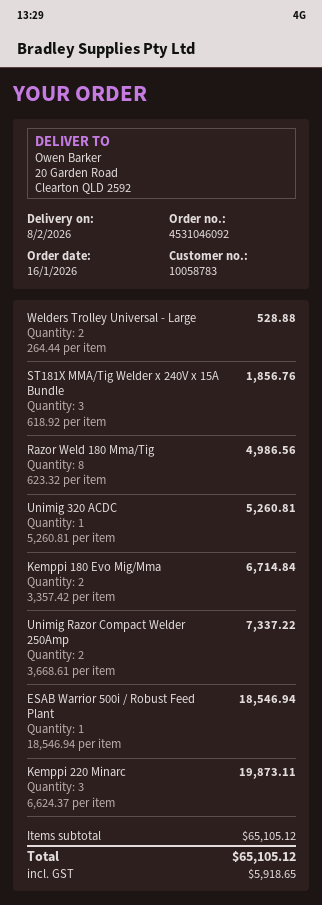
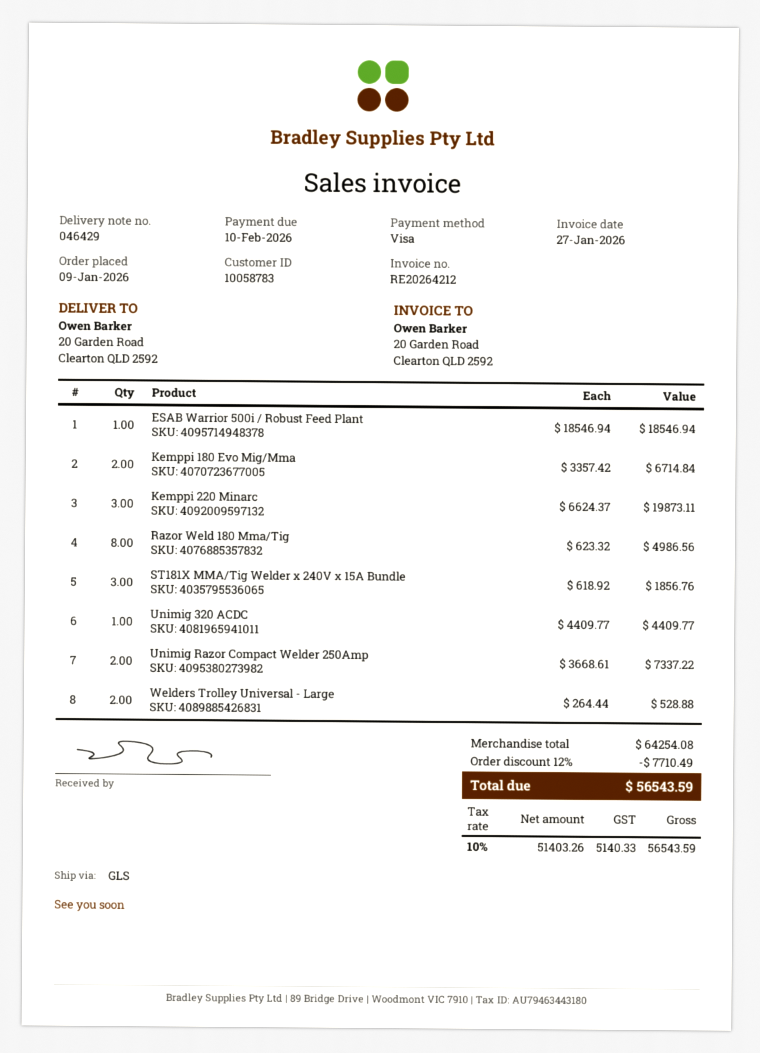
order date: 2026-01-16 -> 2026-01-09
Unimig 320 ACDC: 1 x 5260.81 = 5260.81 -> 1 x 4409.77 = 4409.77
subtotal: 65105.12 -> 64254.08
discount: none -> 12% = 7710.49
tax: 5918.65 -> 5140.33
total: 65105.12 -> 56543.59

